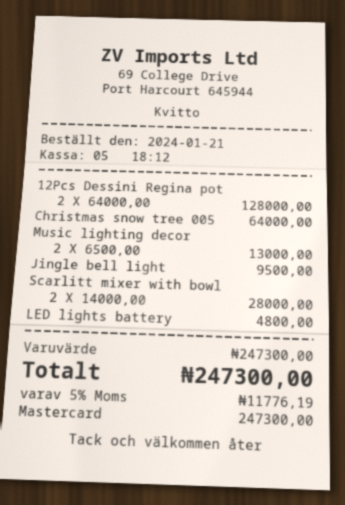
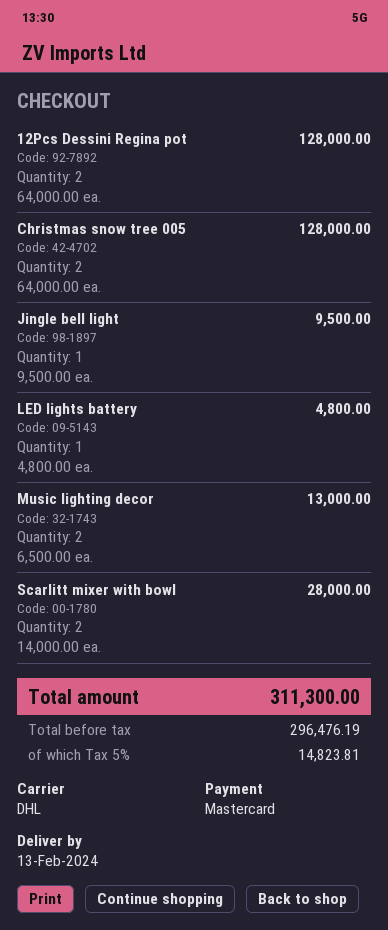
Christmas snow tree 005: 1 x 64000.00 = 64000.00 -> 2 x 64000.00 = 128000.00
tax: 5% = 11776.19 -> 5% = 14823.81
total: 247300.00 -> 311300.00

